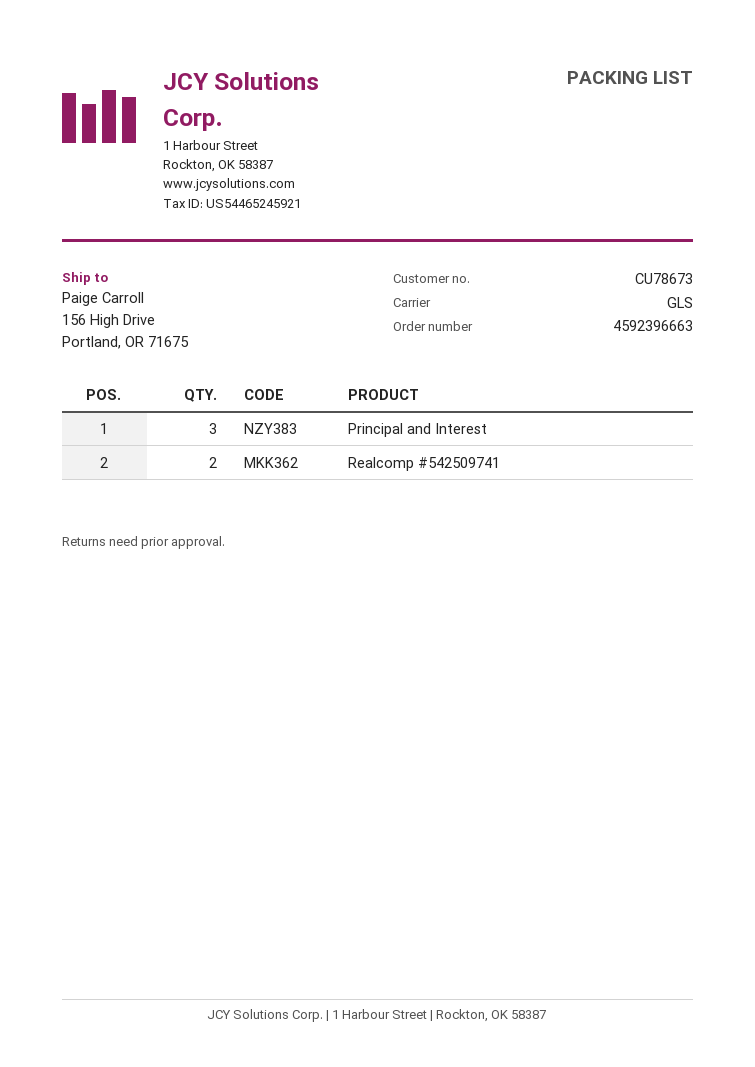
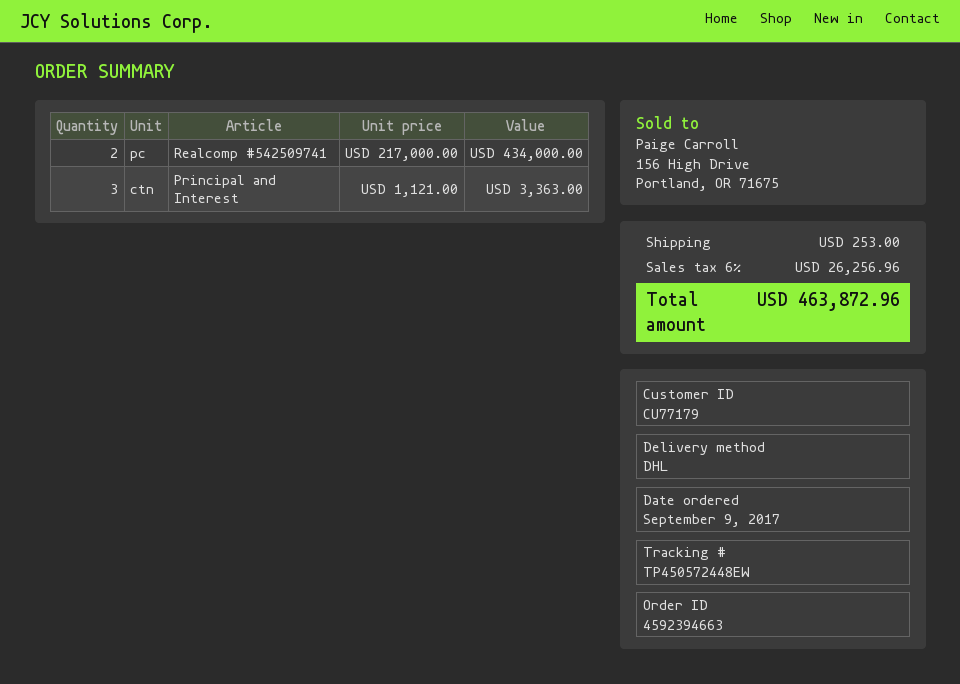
order number: 4592396663 -> 4592394663
customer number: CU78673 -> CU77179
shipping method: GLS -> DHL

